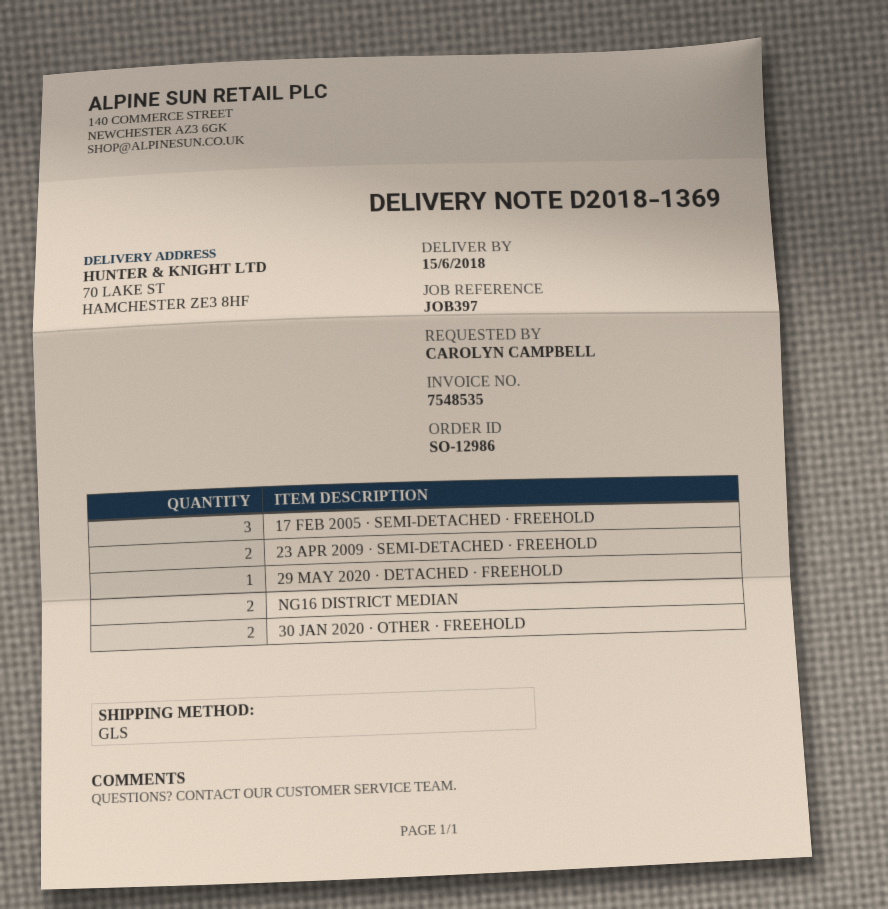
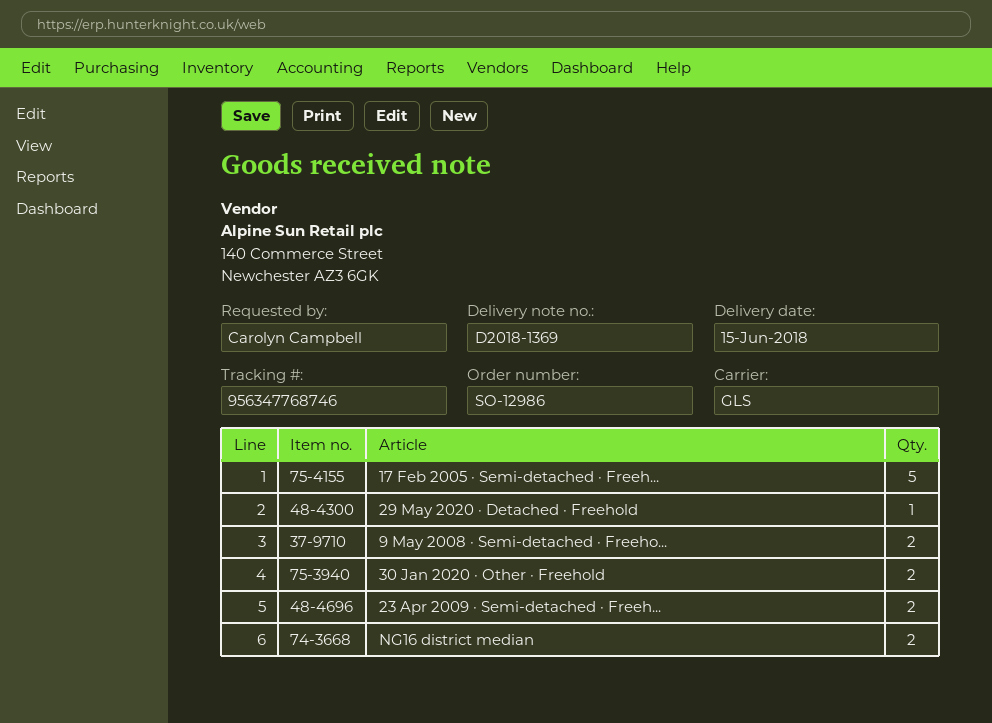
17 FEB 2005 · SEMI-DETACHED · FREEHOLD: 3 -> 5
9 May 2008 · Semi-detached · Freeho...: none -> 2

